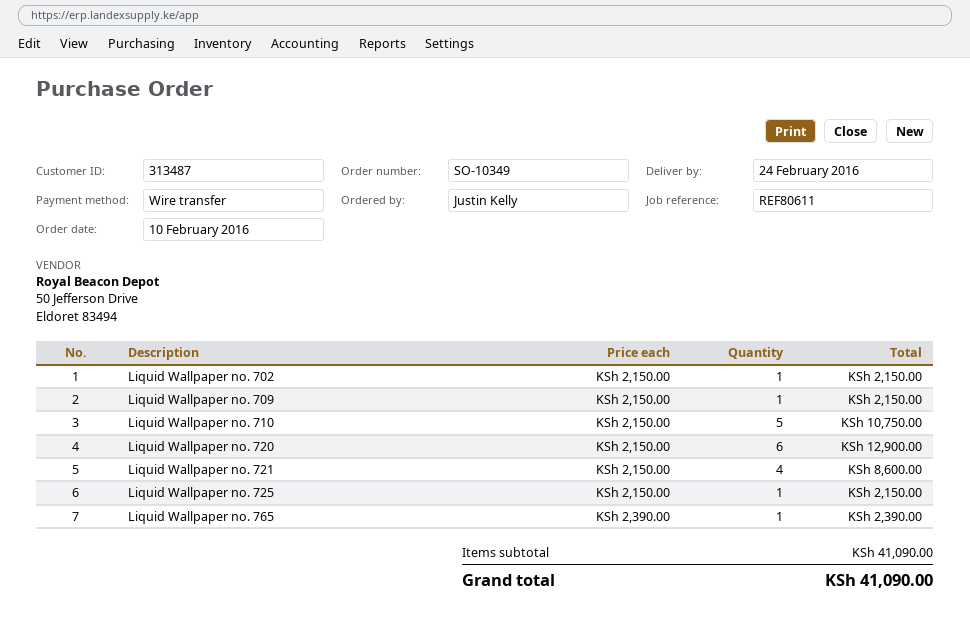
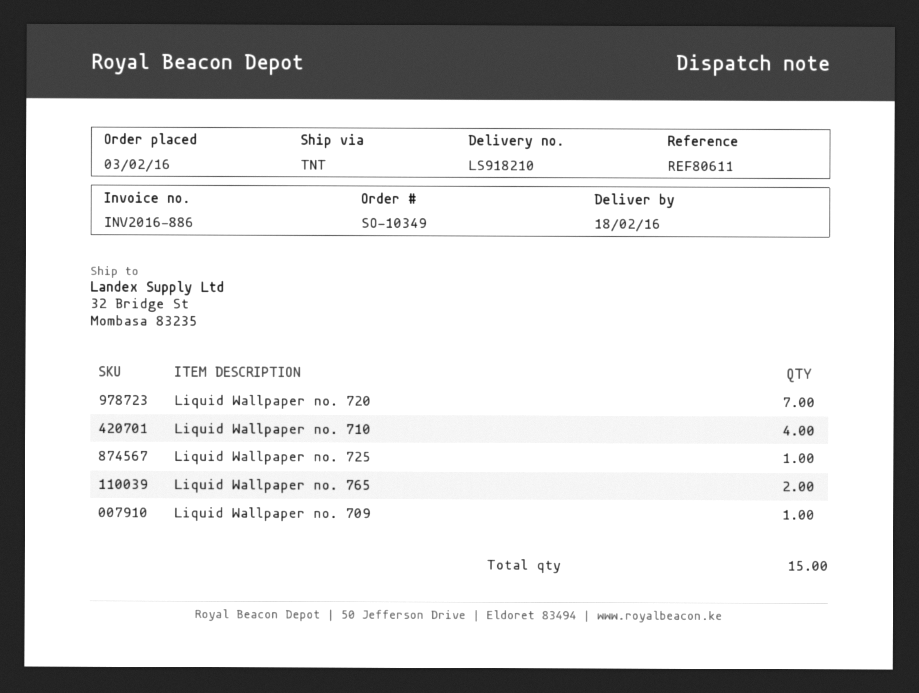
order date: 2016-02-10 -> 2016-02-03
delivery date: 2016-02-24 -> 2016-02-18
Liquid Wallpaper no. 702: 1 -> none
Liquid Wallpaper no. 710: 5 -> 4
Liquid Wallpaper no. 720: 6 -> 7
Liquid Wallpaper no. 721: 4 -> none
Liquid Wallpaper no. 765: 1 -> 2

